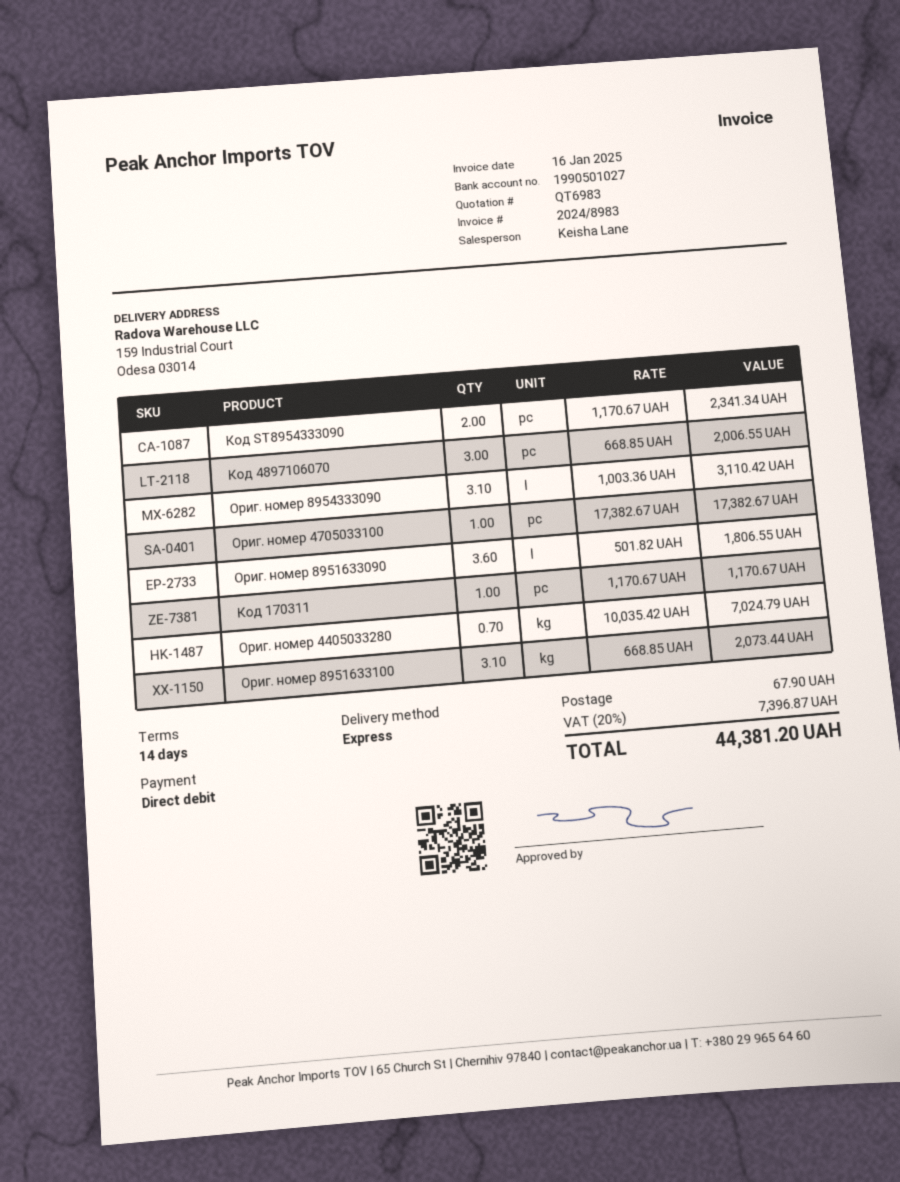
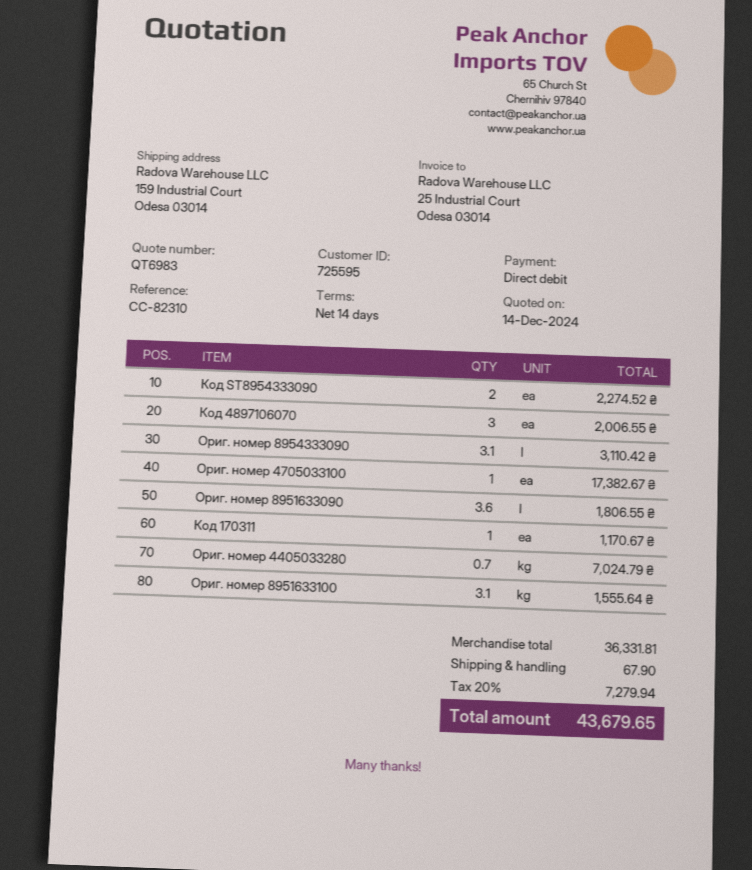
Код ST8954333090: 2 for 2341.34 -> 2 for 2274.52
Ориг. номер 8951633100: 3.1 for 2073.44 -> 3.1 for 1555.64
tax: 20% = 7396.87 -> 20% = 7279.94
total: 44381.20 -> 43679.65

